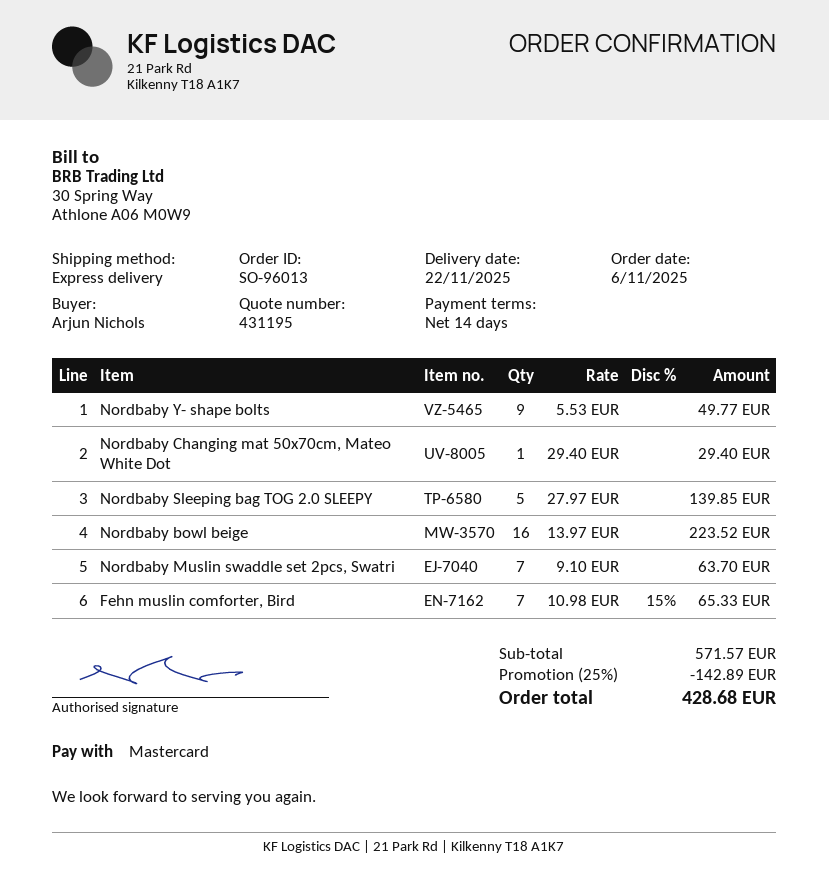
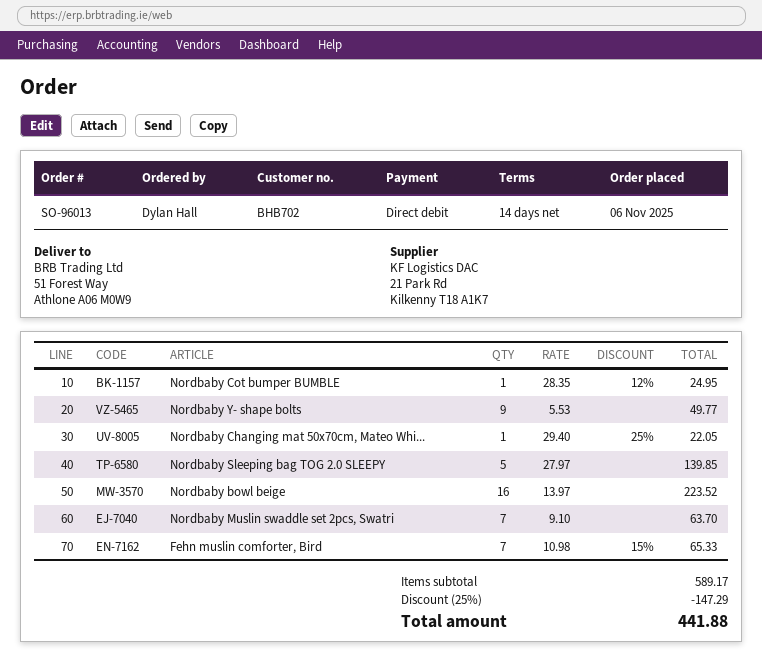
ordered by: Arjun Nichols -> Dylan Hall
payment method: Mastercard -> direct debit
Nordbaby Changing mat 50x70cm, Mateo White Dot: 1 x 29.40 = 29.40 -> 1 x 29.40 - 25% = 22.05
Nordbaby Cot bumper BUMBLE: none -> 1 x 28.35 - 12% = 24.95
subtotal: 571.57 -> 589.17
discount: 25% = 142.89 -> 25% = 147.29
total: 428.68 -> 441.88

